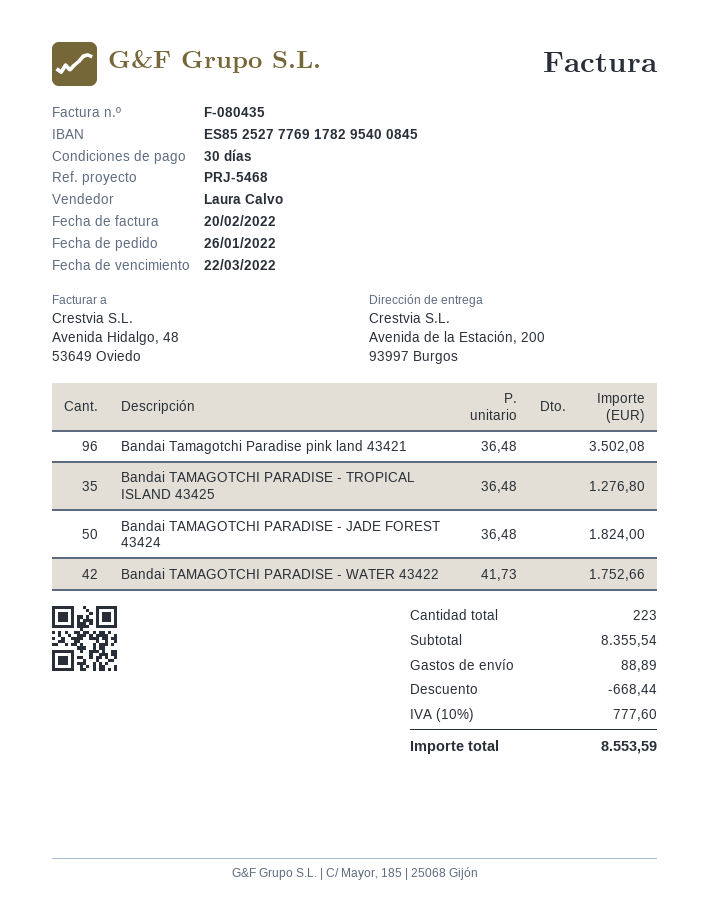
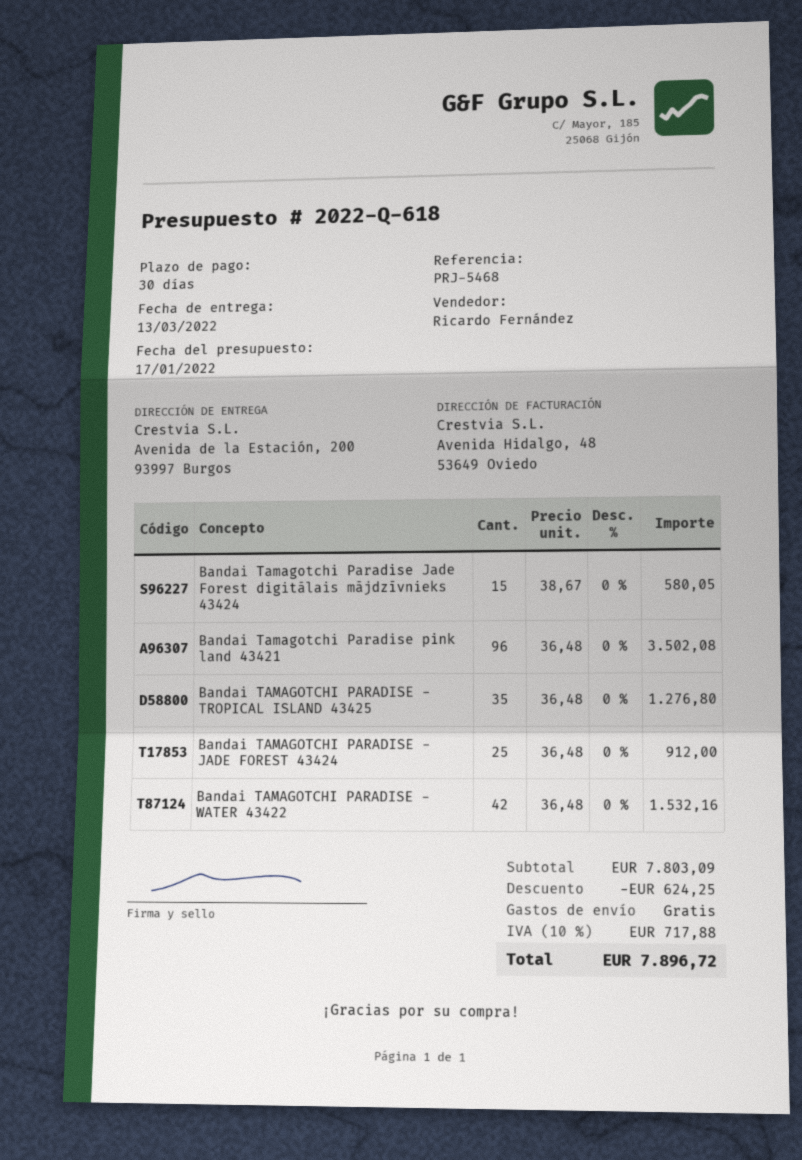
sales rep: Laura Calvo -> Ricardo Fernández
Bandai TAMAGOTCHI PARADISE - JADE FOREST 43424: 50 x 36.48 = 1824.00 -> 25 x 36.48 = 912.00
Bandai TAMAGOTCHI PARADISE - WATER 43422: 42 x 41.73 = 1752.66 -> 42 x 36.48 = 1532.16
Bandai Tamagotchi Paradise Jade Forest digitālais mājdzīvnieks 43424: none -> 15 x 38.67 = 580.05
subtotal: 8355.54 -> 7803.09
discount: 668.44 -> 624.25
shipping: 88.89 -> 0.00
tax: 10% = 777.60 -> 10% = 717.88
total: 8553.59 -> 7896.72

